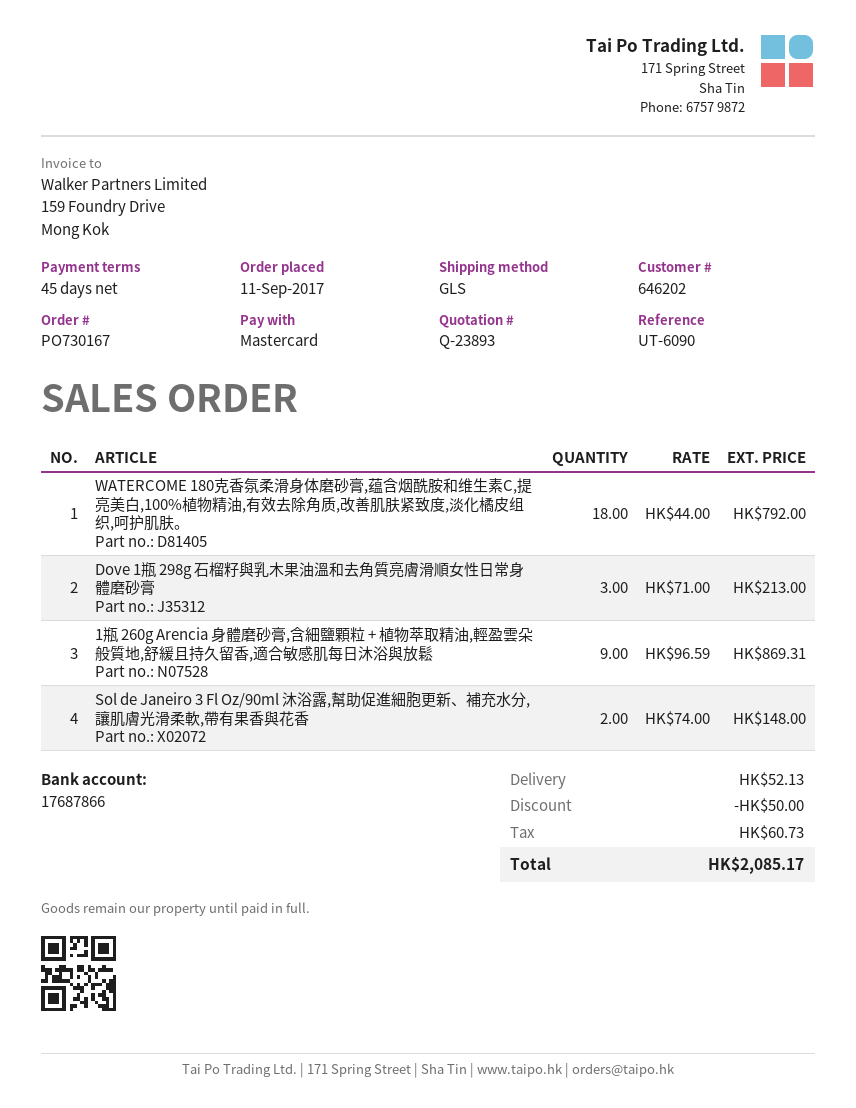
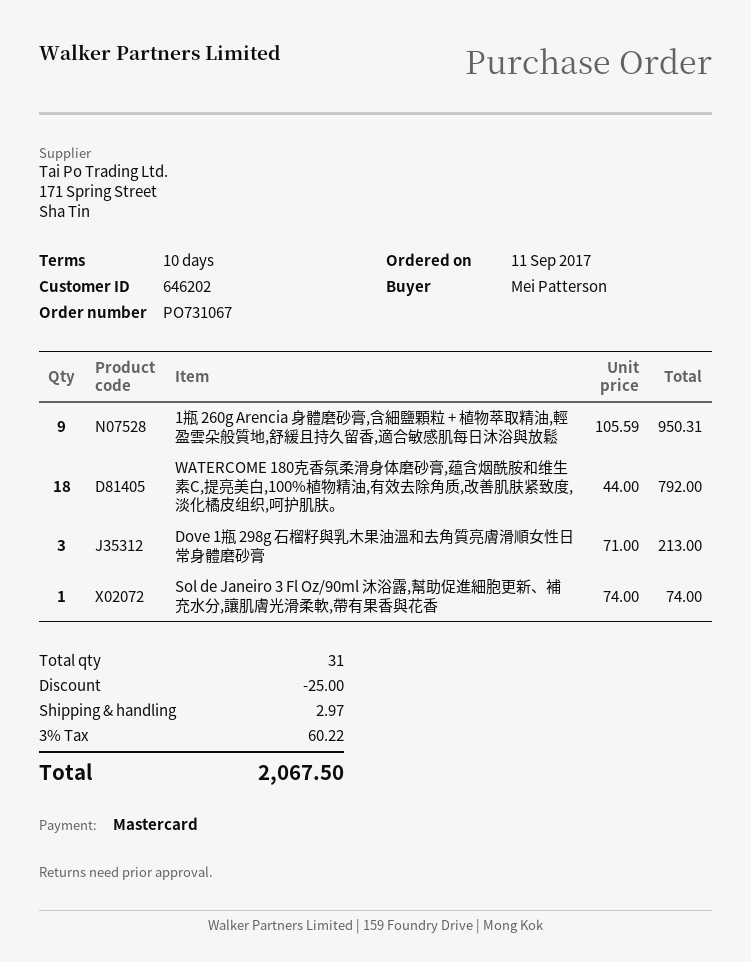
order number: PO730167 -> PO731067
payment terms: 45 days -> 10 days
1瓶 260g Arencia 身體磨砂膏,含細鹽顆粒 + 植物萃取精油,輕盈雲朵般質地,舒緩且持久留香,適合敏感肌每日沐浴與放鬆: 9 x 96.59 = 869.31 -> 9 x 105.59 = 950.31
Sol de Janeiro 3 Fl Oz/90ml 沐浴露,幫助促進細胞更新、補充水分,讓肌膚光滑柔軟,帶有果香與花香: 2 x 74.00 = 148.00 -> 1 x 74.00 = 74.00
discount: 50.00 -> 25.00
shipping: 52.13 -> 2.97
tax: 60.73 -> 60.22
total: 2085.17 -> 2067.50

